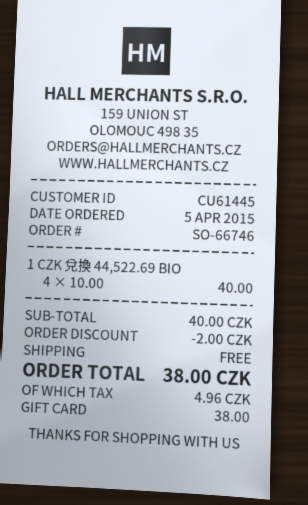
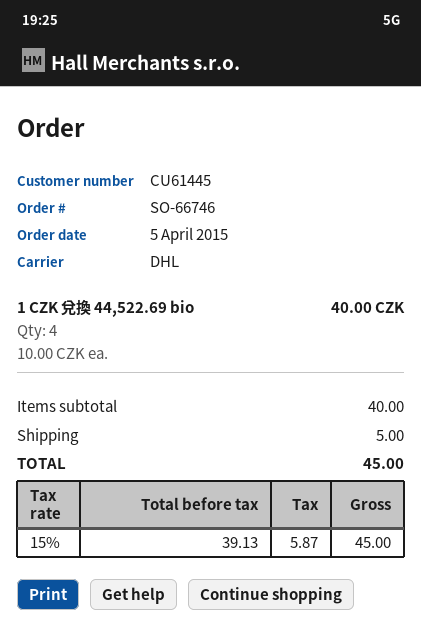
discount: 2.00 -> none
shipping: 0.00 -> 5.00
tax: 4.96 -> 5.87
total: 38.00 -> 45.00

